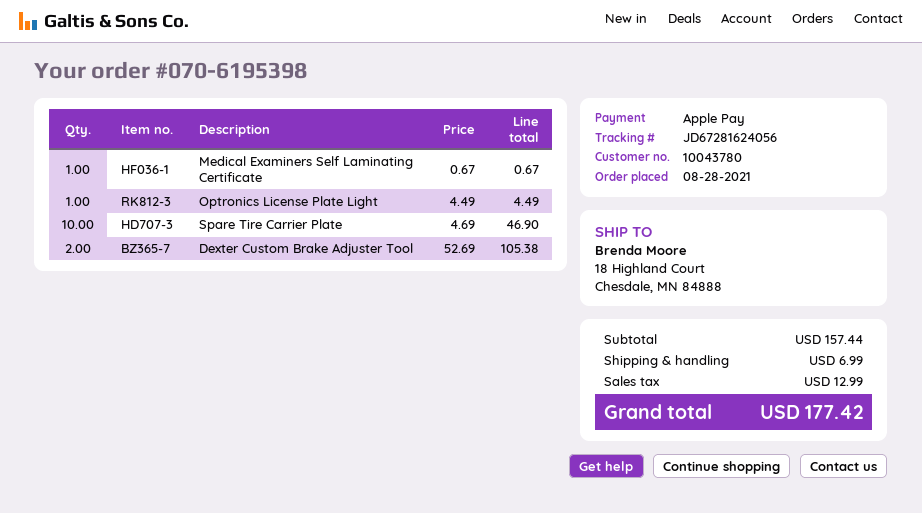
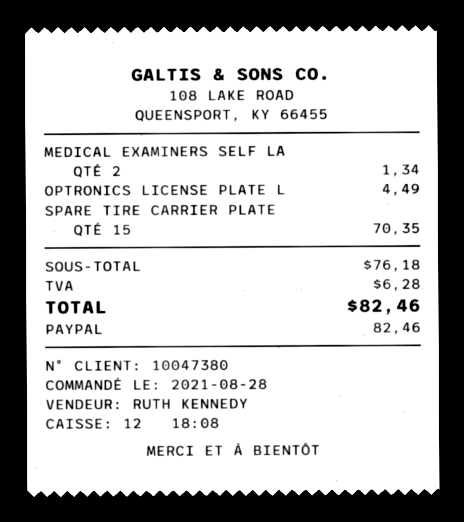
customer number: 10043780 -> 10047380
payment method: Apple Pay -> PayPal
Medical Examiners Self Laminating Certificate: 1 for 0.67 -> 2 for 1.34
Spare Tire Carrier Plate: 10 for 46.90 -> 15 for 70.35
Dexter Custom Brake Adjuster Tool: 2 for 105.38 -> none
subtotal: 157.44 -> 76.18
shipping: 6.99 -> none
tax: 12.99 -> 6.28
total: 177.42 -> 82.46

